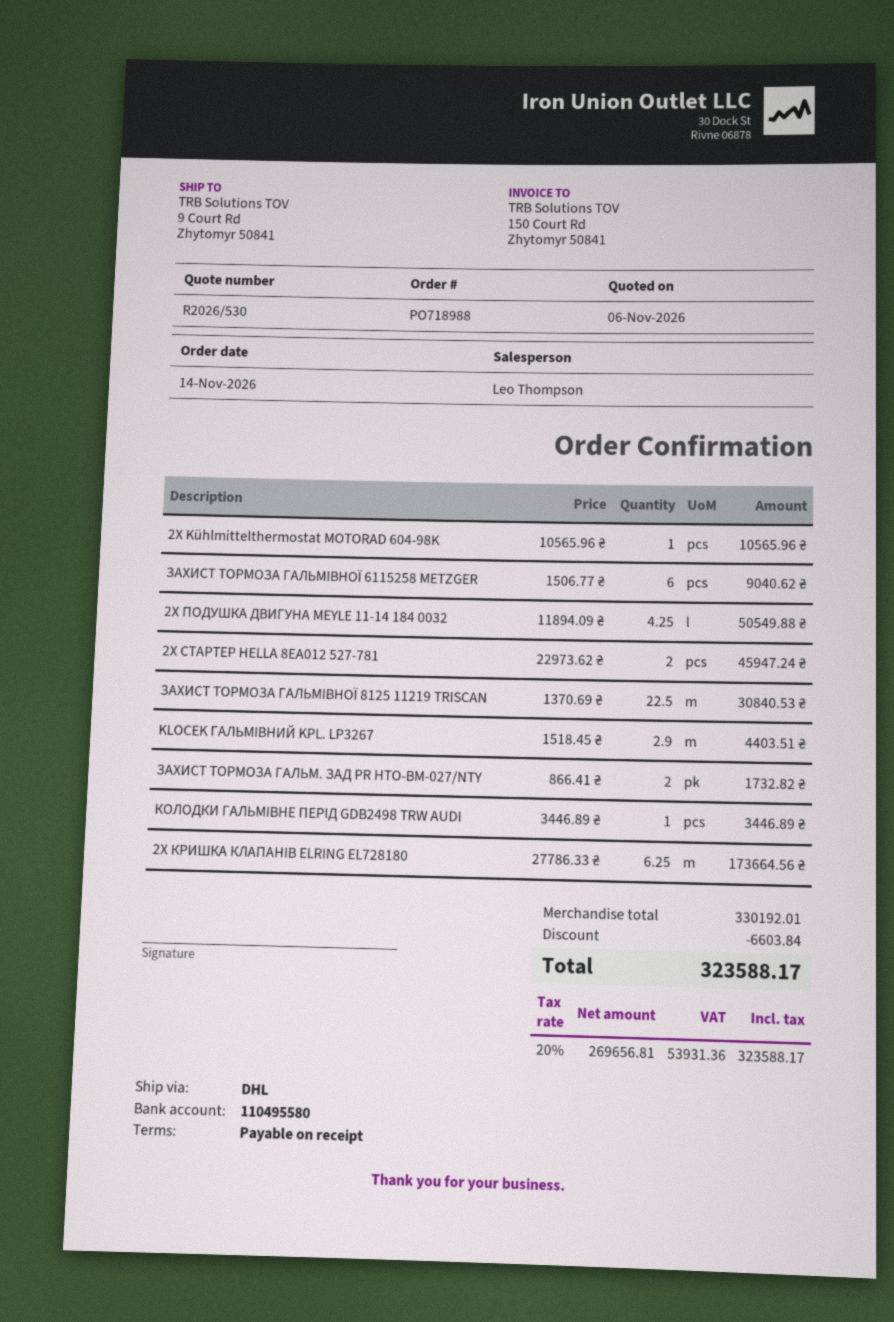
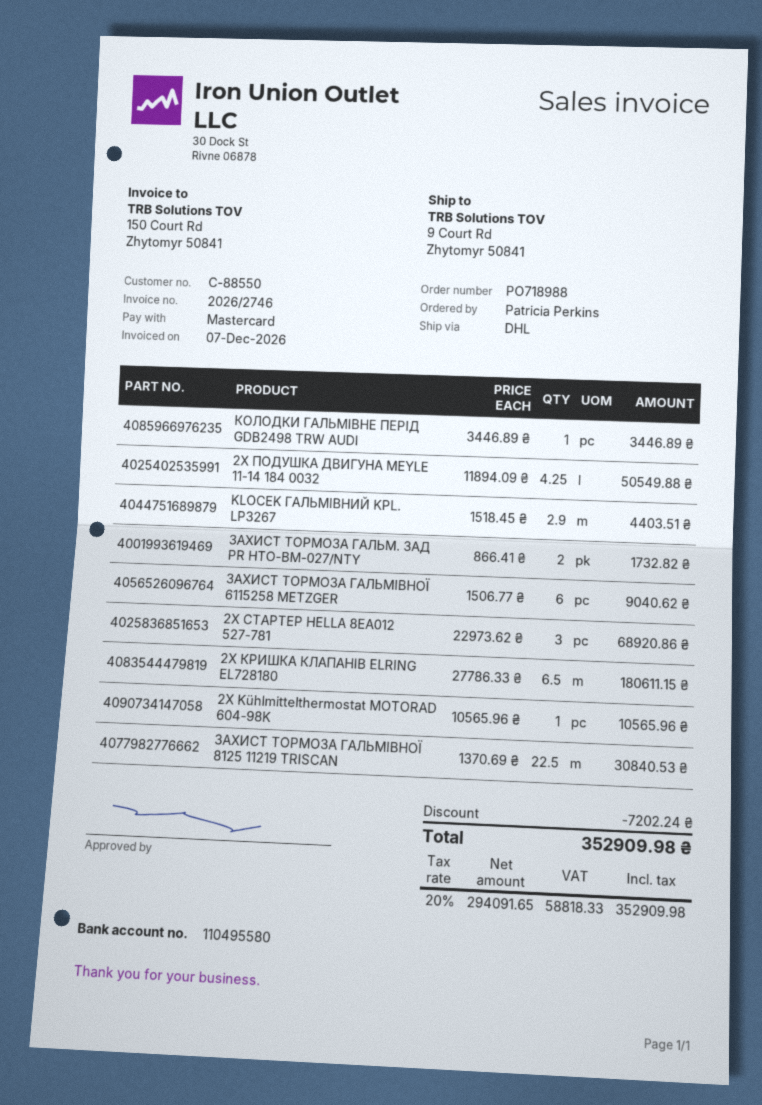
2X СТАРТЕР HELLA 8EA012 527-781: 2 x 22973.62 = 45947.24 -> 3 x 22973.62 = 68920.86
2X КРИШКА КЛАПАНІВ ELRING EL728180: 6.25 x 27786.33 = 173664.56 -> 6.5 x 27786.33 = 180611.15
discount: 6603.84 -> 7202.24
net: 269656.81 -> 294091.65
tax: 20% = 53931.36 -> 20% = 58818.33
total: 323588.17 -> 352909.98

